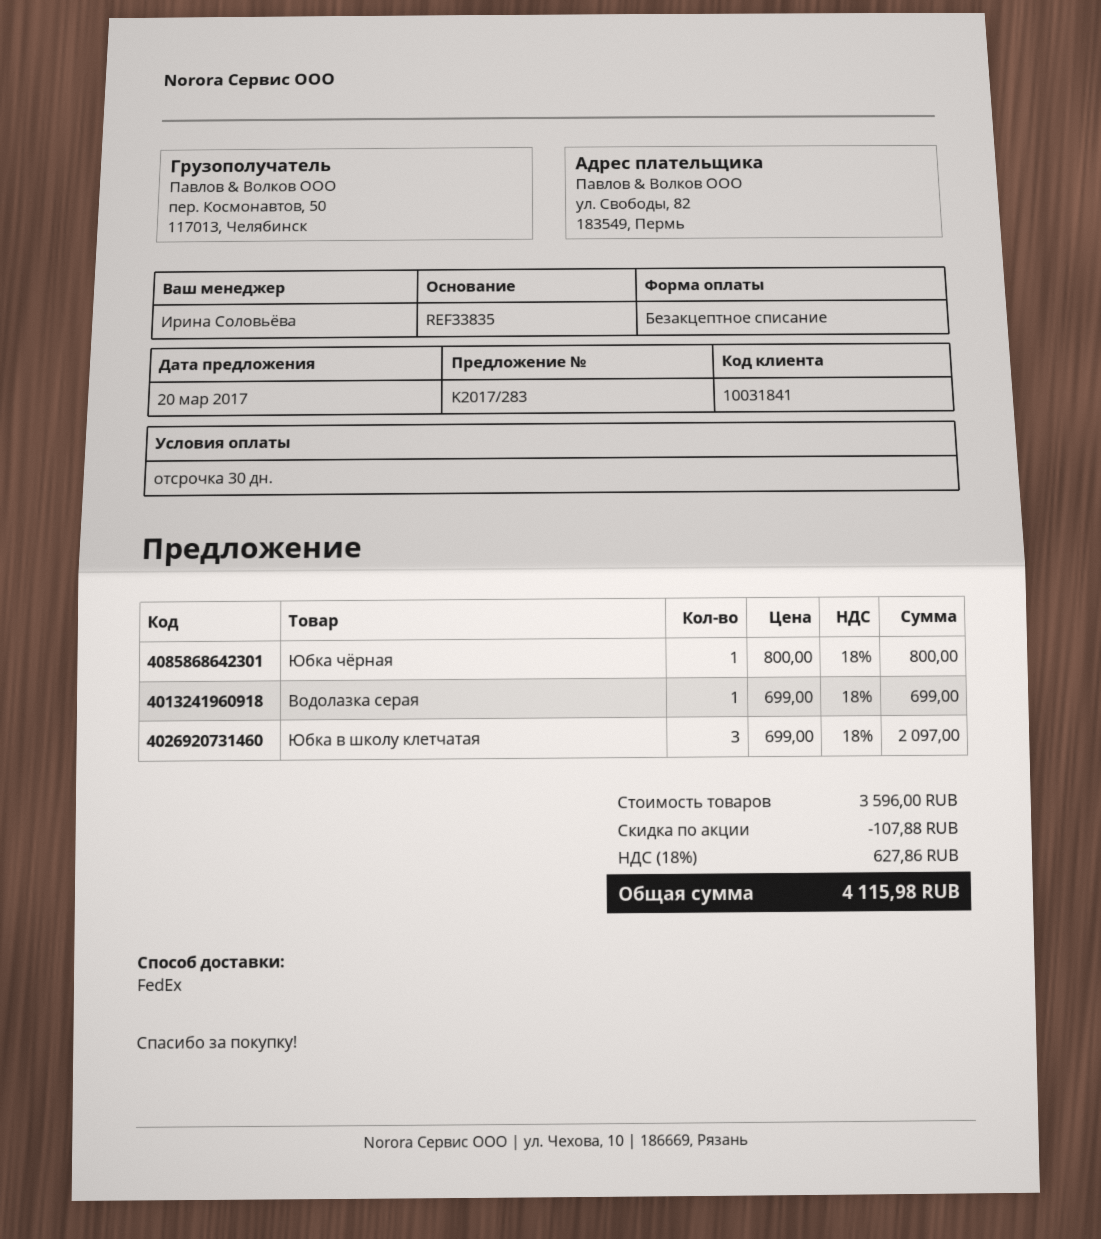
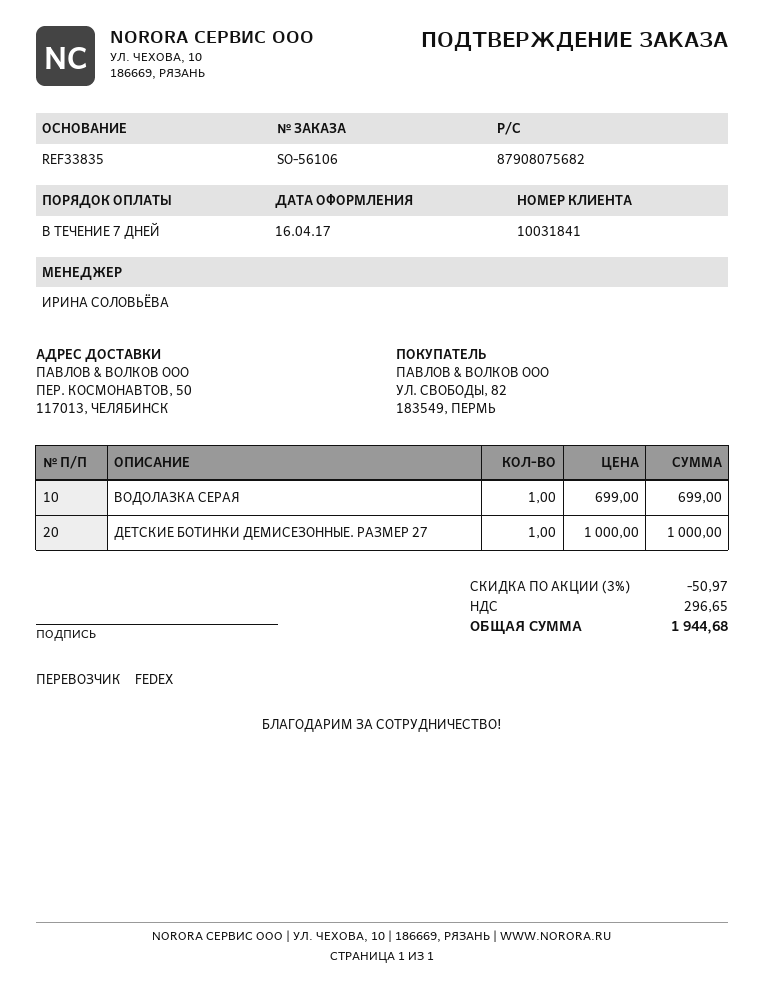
payment terms: 30 days -> 7 days
Юбка чёрная: 1 x 800.00 = 800.00 -> none
Юбка в школу клетчатая: 3 x 699.00 = 2097.00 -> none
ДЕТСКИЕ БОТИНКИ ДЕМИСЕЗОННЫЕ. РАЗМЕР 27: none -> 1 x 1000.00 = 1000.00
discount: 107.88 -> 50.97
tax: 627.86 -> 296.65
total: 4115.98 -> 1944.68

